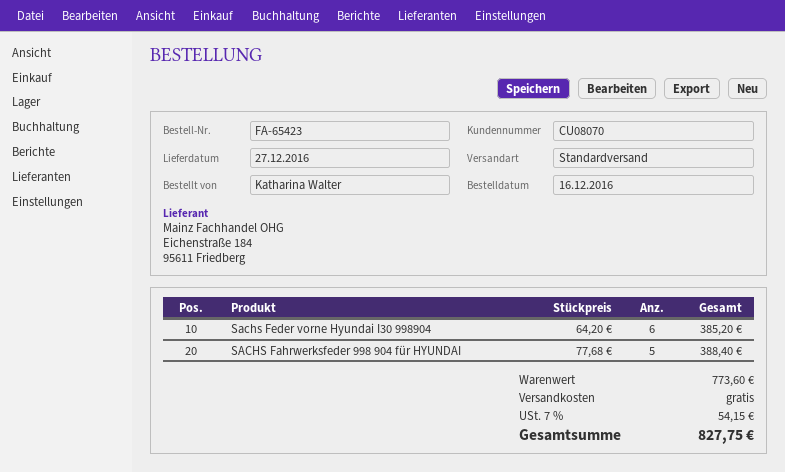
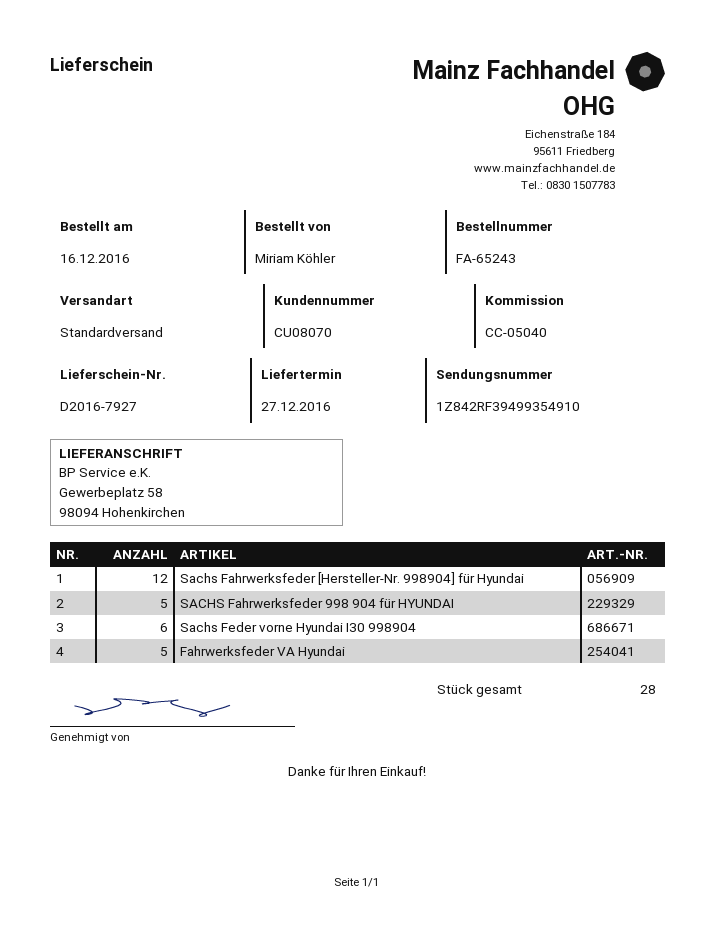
order number: FA-65423 -> FA-65243
ordered by: Katharina Walter -> Miriam Köhler
Sachs Fahrwerksfeder [Hersteller-Nr. 998904] für Hyundai: none -> 12
Fahrwerksfeder VA Hyundai: none -> 5

